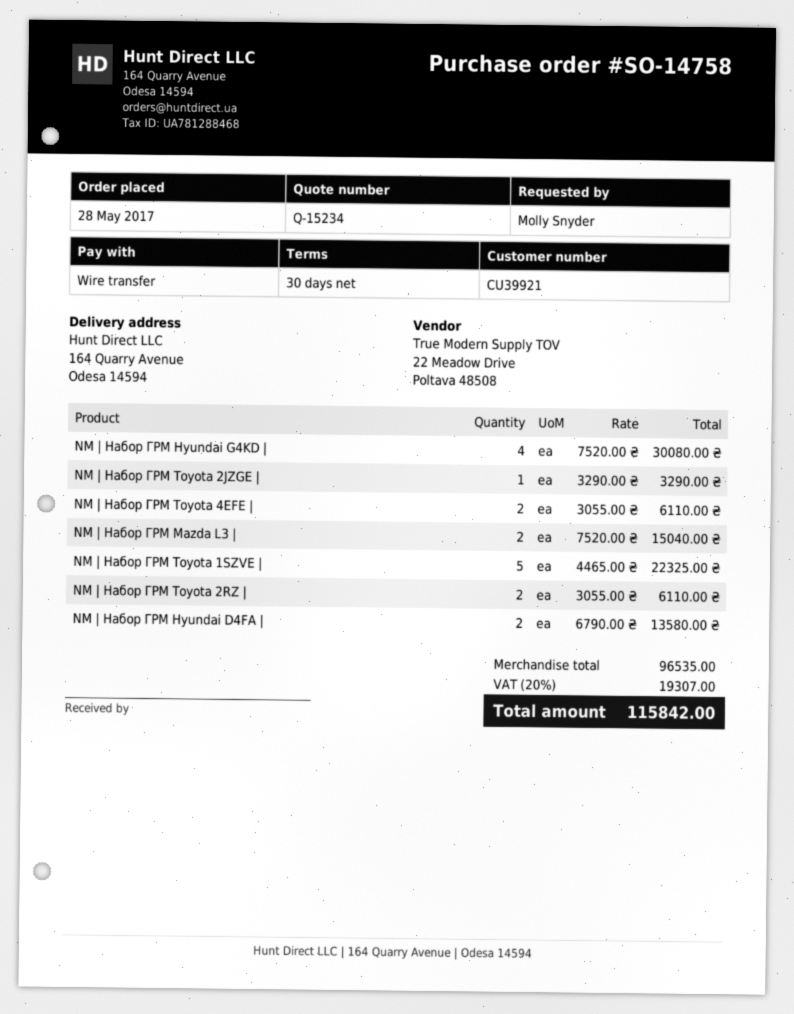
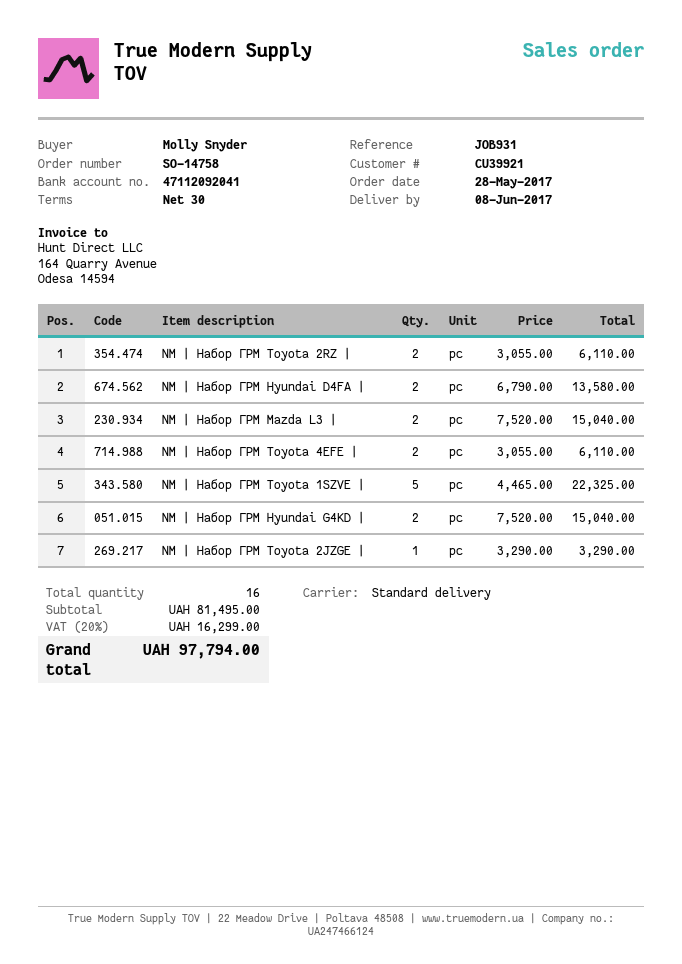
NM | Набор ГРМ Hyundai G4KD |: 4 x 7520.00 = 30080.00 -> 2 x 7520.00 = 15040.00
subtotal: 96535.00 -> 81495.00
tax: 20% = 19307.00 -> 20% = 16299.00
total: 115842.00 -> 97794.00

